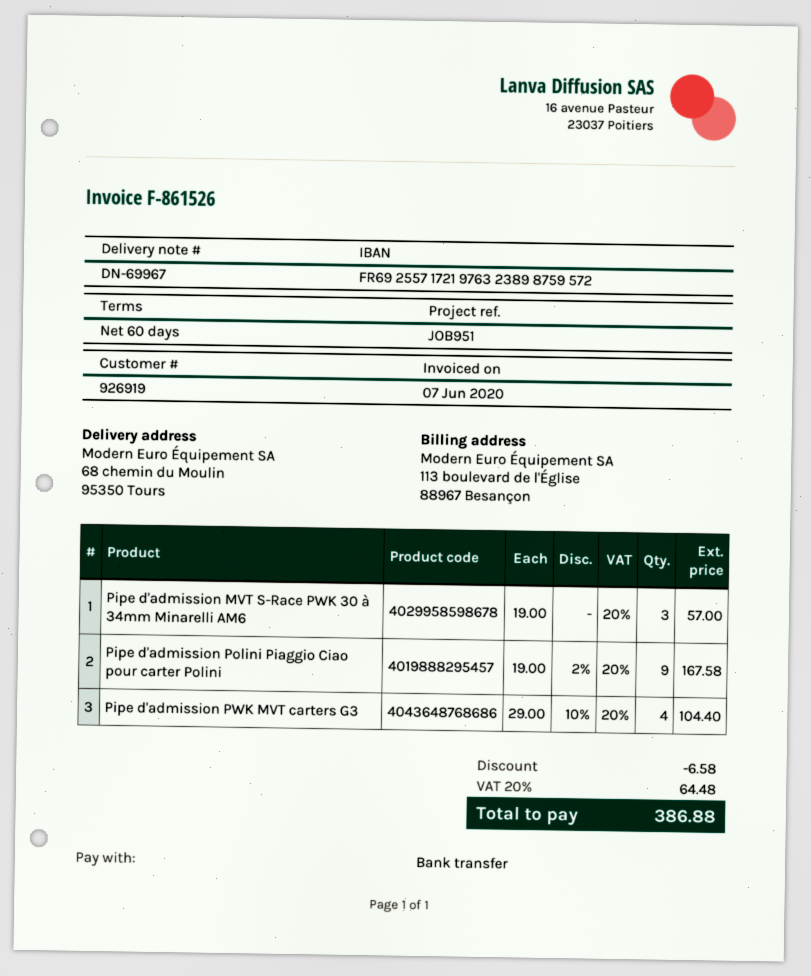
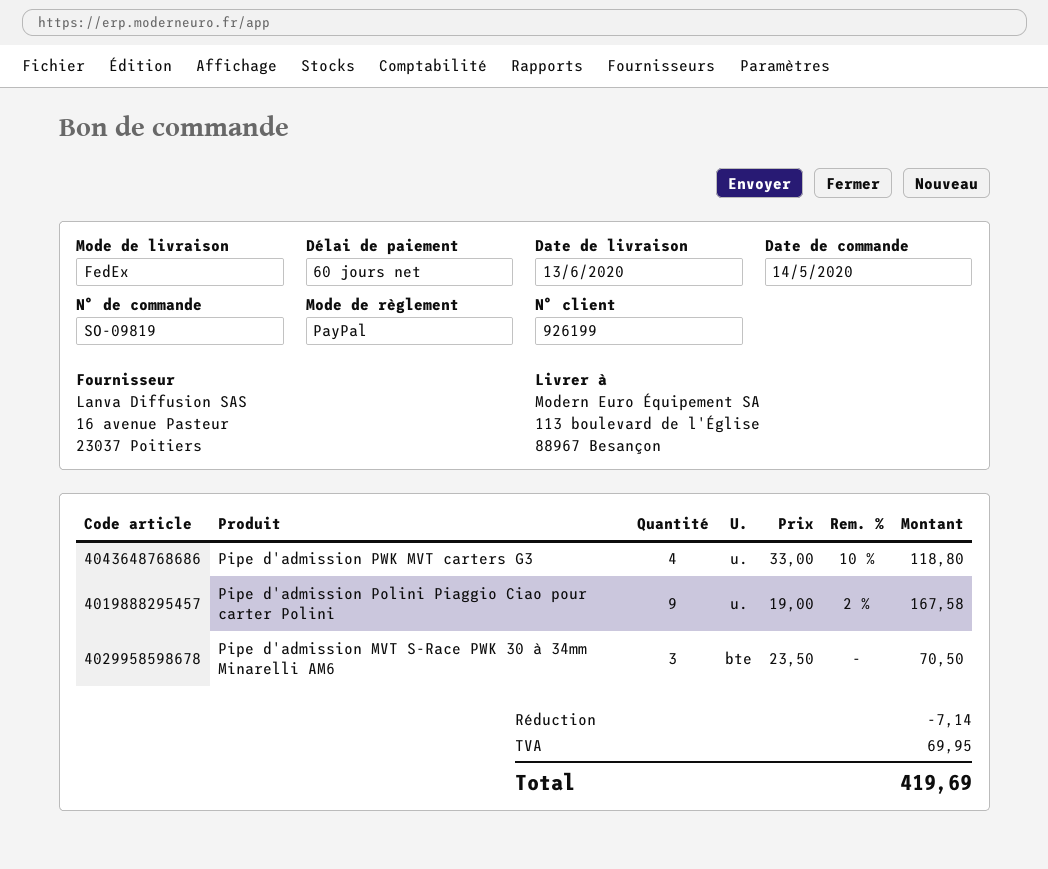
customer number: 926919 -> 926199
payment method: bank transfer -> PayPal
ship to: 68 chemin du Moulin, 95350 Tours -> 113 boulevard de l'Église, 88967 Besançon
Pipe d'admission MVT S-Race PWK 30 à 34mm Minarelli AM6: 3 x 19.00 = 57.00 -> 3 x 23.50 = 70.50
Pipe d'admission PWK MVT carters G3: 4 x 29.00 - 10% = 104.40 -> 4 x 33.00 - 10% = 118.80
discount: 6.58 -> 7.14
tax: 64.48 -> 69.95
total: 386.88 -> 419.69

